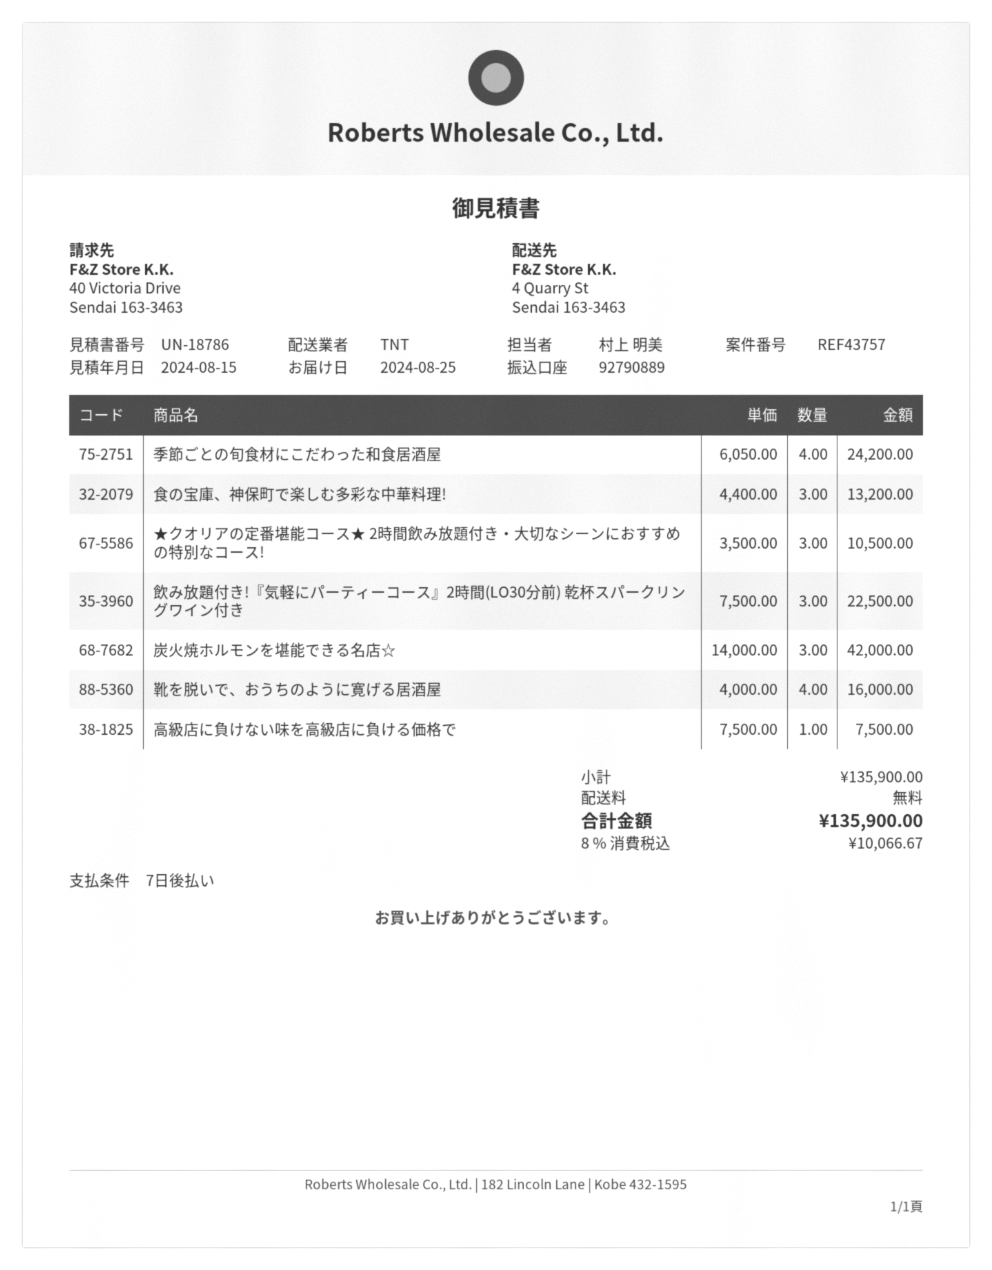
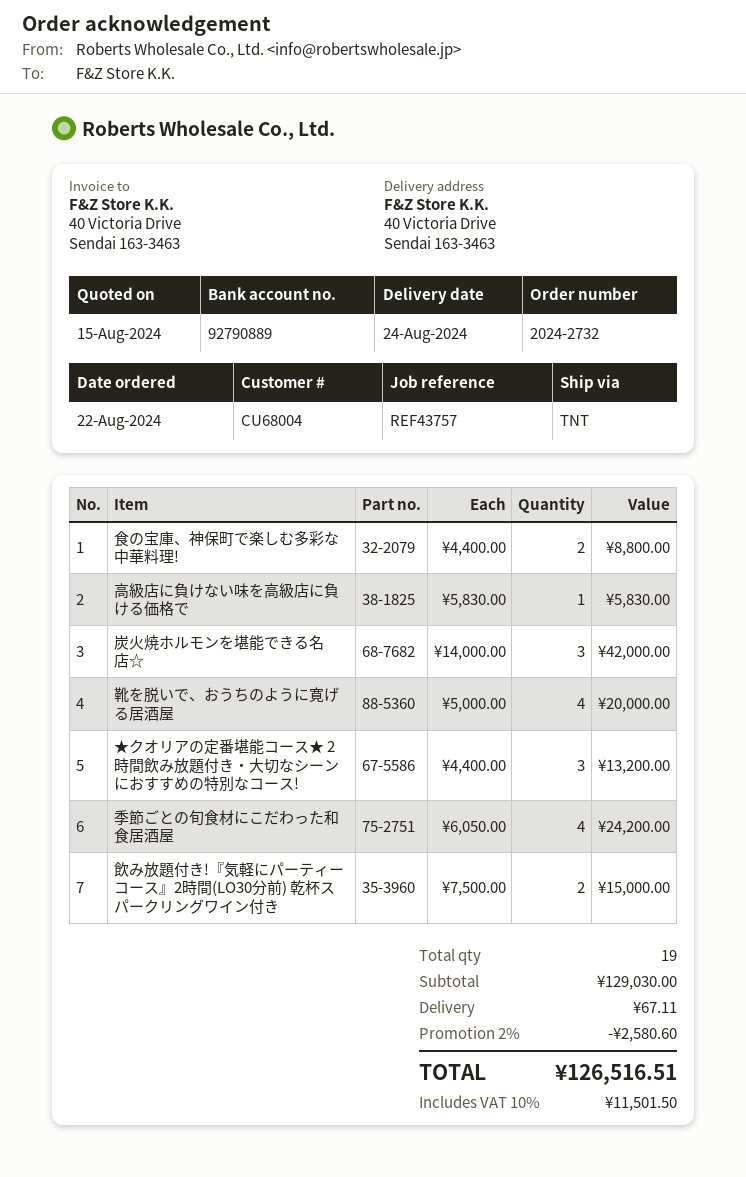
delivery date: 2024-08-25 -> 2024-08-24
ship to: 4 Quarry St, Sendai 163-3463 -> 40 Victoria Drive, Sendai 163-3463
食の宝庫、神保町で楽しむ多彩な中華料理!: 3 x 4400.00 = 13200.00 -> 2 x 4400.00 = 8800.00
★クオリアの定番堪能コース★ 2時間飲み放題付き・大切なシーンにおすすめの特別なコース!: 3 x 3500.00 = 10500.00 -> 3 x 4400.00 = 13200.00
飲み放題付き!『気軽にパーティーコース』2時間(LO30分前) 乾杯スパークリングワイン付き: 3 x 7500.00 = 22500.00 -> 2 x 7500.00 = 15000.00
靴を脱いで、おうちのように寛げる居酒屋: 4 x 4000.00 = 16000.00 -> 4 x 5000.00 = 20000.00
高級店に負けない味を高級店に負ける価格で: 1 x 7500.00 = 7500.00 -> 1 x 5830.00 = 5830.00
subtotal: 135900.00 -> 129030.00
discount: none -> 2% = 2580.60
shipping: 0.00 -> 67.11
tax: 8% = 10066.67 -> 10% = 11501.50
total: 135900.00 -> 126516.51

